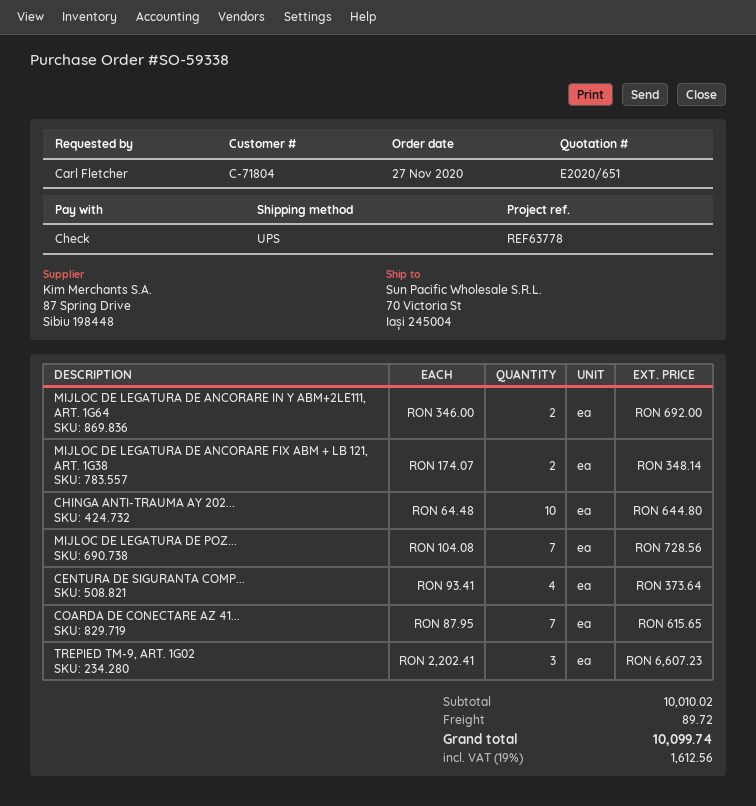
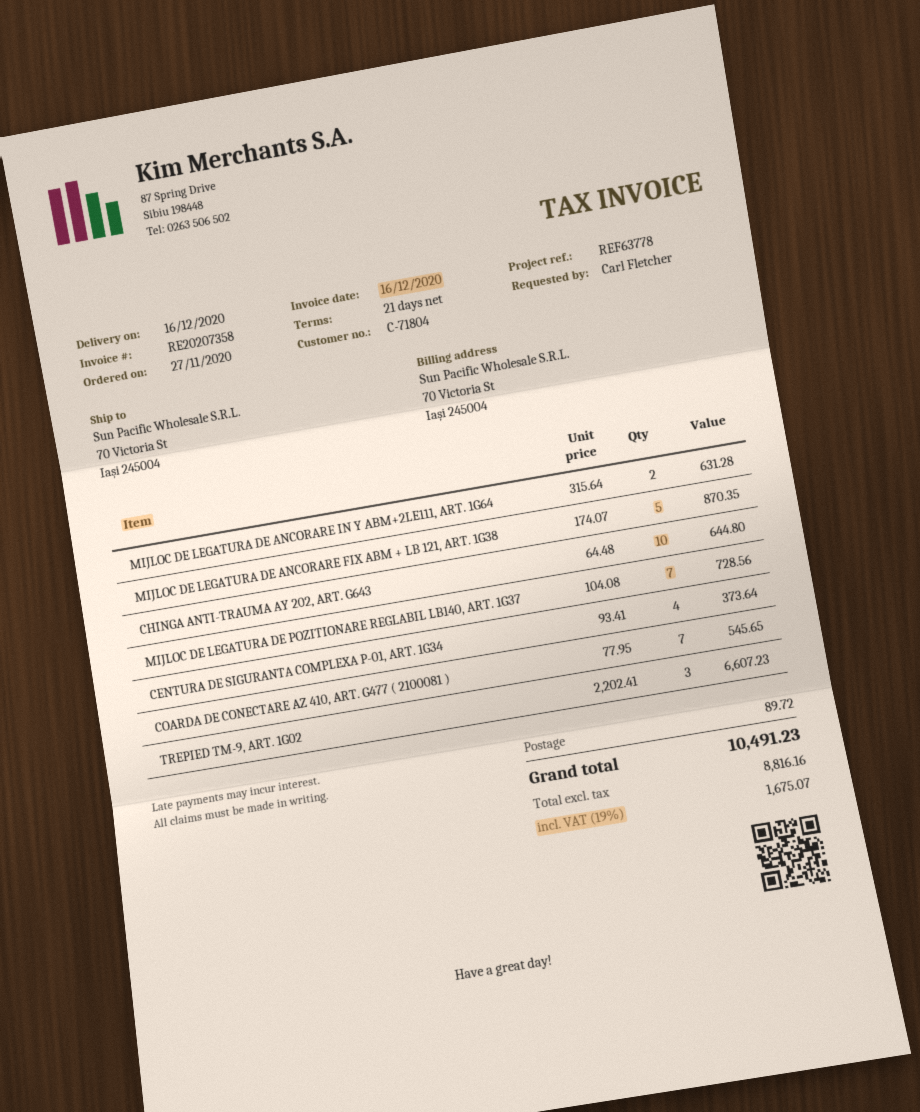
MIJLOC DE LEGATURA DE ANCORARE IN Y ABM+2LE111, ART. 1G64: 2 x 346.00 = 692.00 -> 2 x 315.64 = 631.28
MIJLOC DE LEGATURA DE ANCORARE FIX ABM + LB 121, ART. 1G38: 2 x 174.07 = 348.14 -> 5 x 174.07 = 870.35
COARDA DE CONECTARE AZ 41...: 7 x 87.95 = 615.65 -> 7 x 77.95 = 545.65
tax: 19% = 1612.56 -> 19% = 1675.07
total: 10099.74 -> 10491.23

